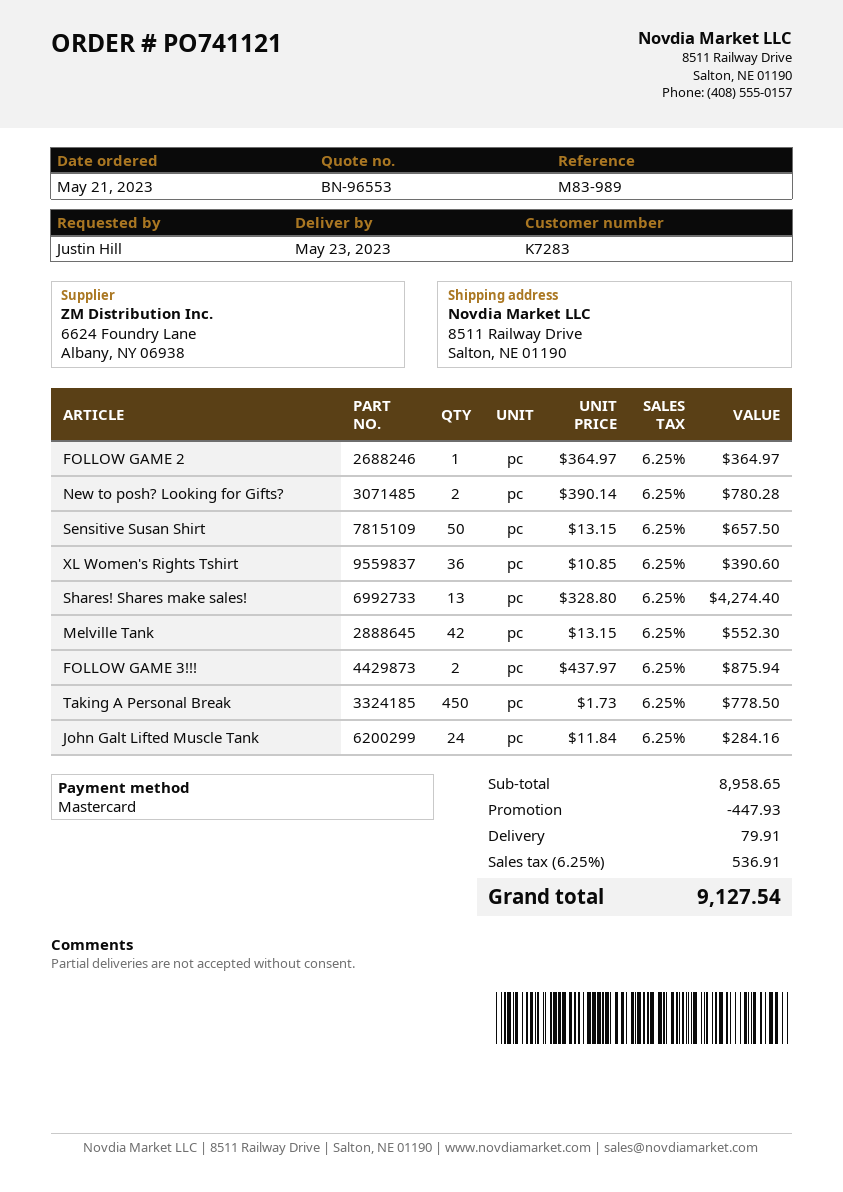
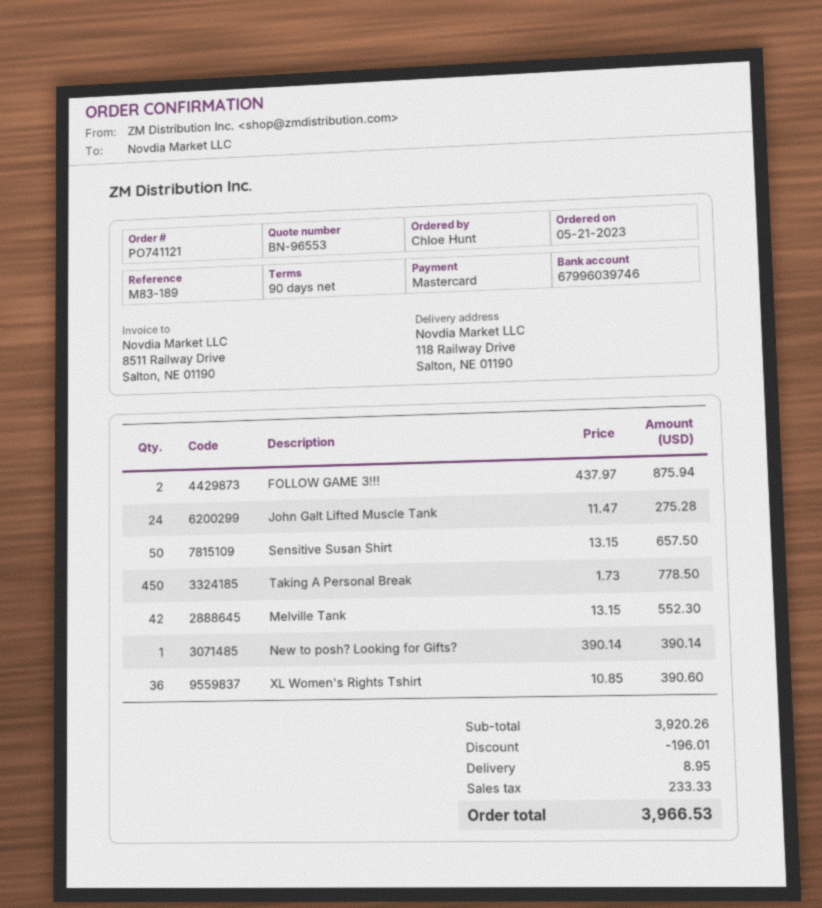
reference: M83-989 -> M83-189
ordered by: Justin Hill -> Chloe Hunt
ship to: 8511 Railway Drive, Salton, NE 01190 -> 118 Railway Drive, Salton, NE 01190
FOLLOW GAME 2: 1 x 364.97 = 364.97 -> none
New to posh? Looking for Gifts?: 2 x 390.14 = 780.28 -> 1 x 390.14 = 390.14
Shares! Shares make sales!: 13 x 328.80 = 4274.40 -> none
John Galt Lifted Muscle Tank: 24 x 11.84 = 284.16 -> 24 x 11.47 = 275.28
subtotal: 8958.65 -> 3920.26
discount: 447.93 -> 196.01
shipping: 79.91 -> 8.95
tax: 536.91 -> 233.33
total: 9127.54 -> 3966.53

